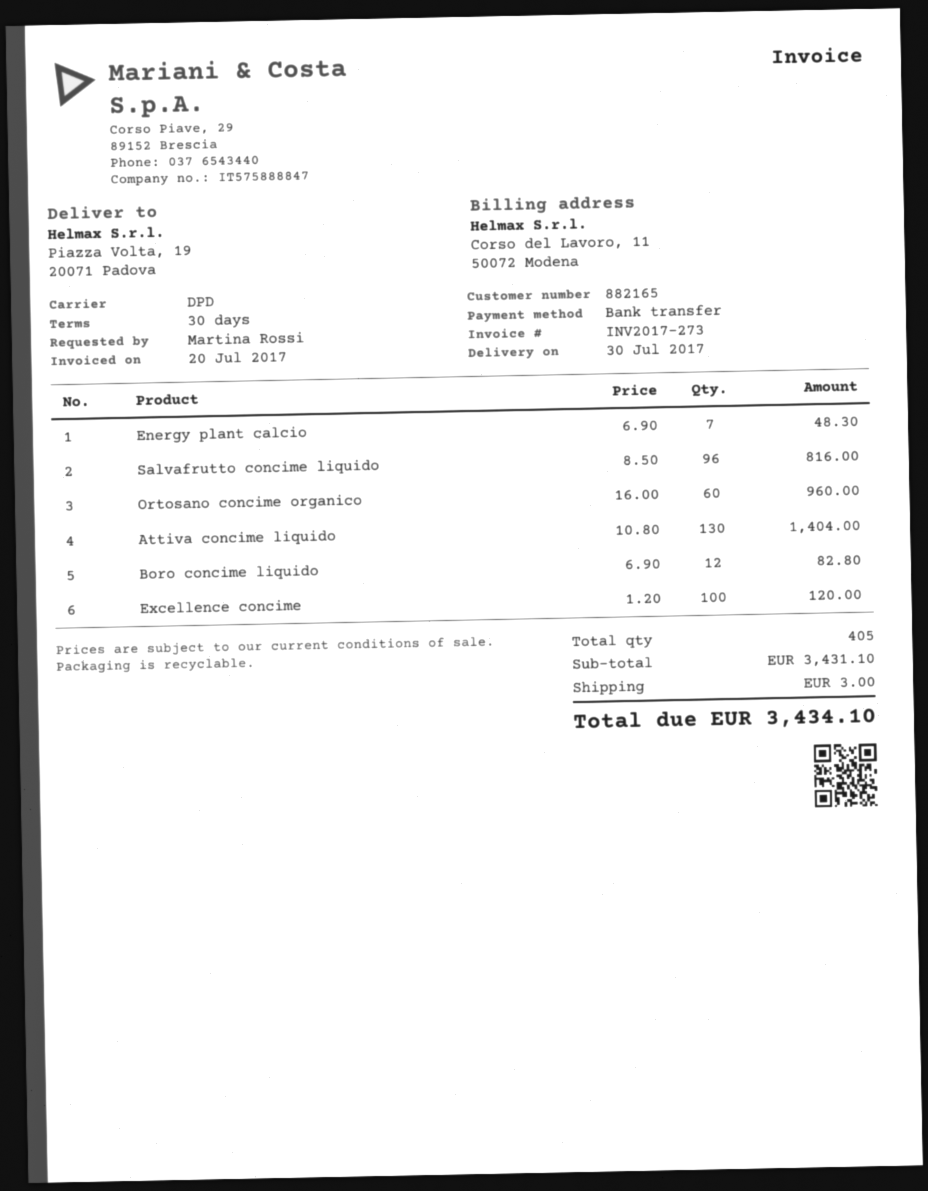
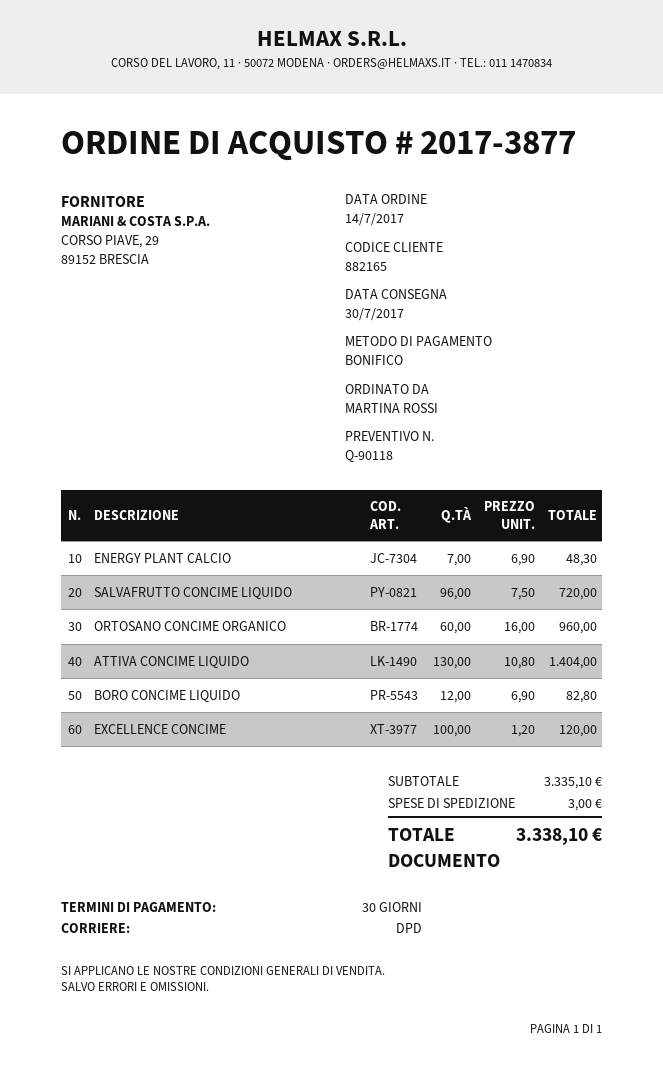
Salvafrutto concime liquido: 96 x 8.50 = 816.00 -> 96 x 7.50 = 720.00
subtotal: 3431.10 -> 3335.10
total: 3434.10 -> 3338.10

